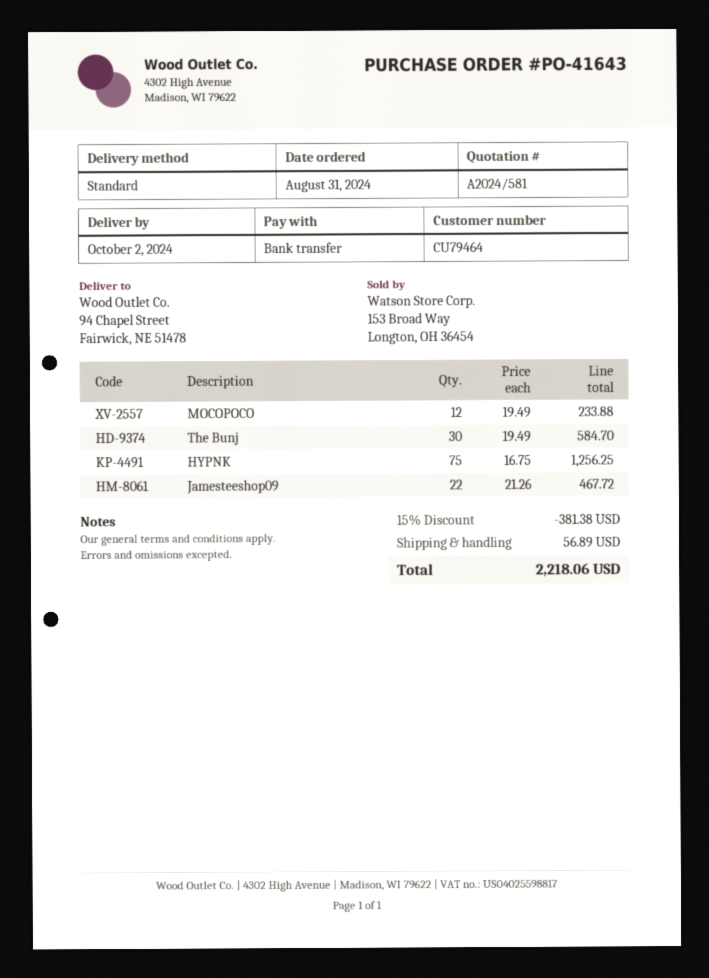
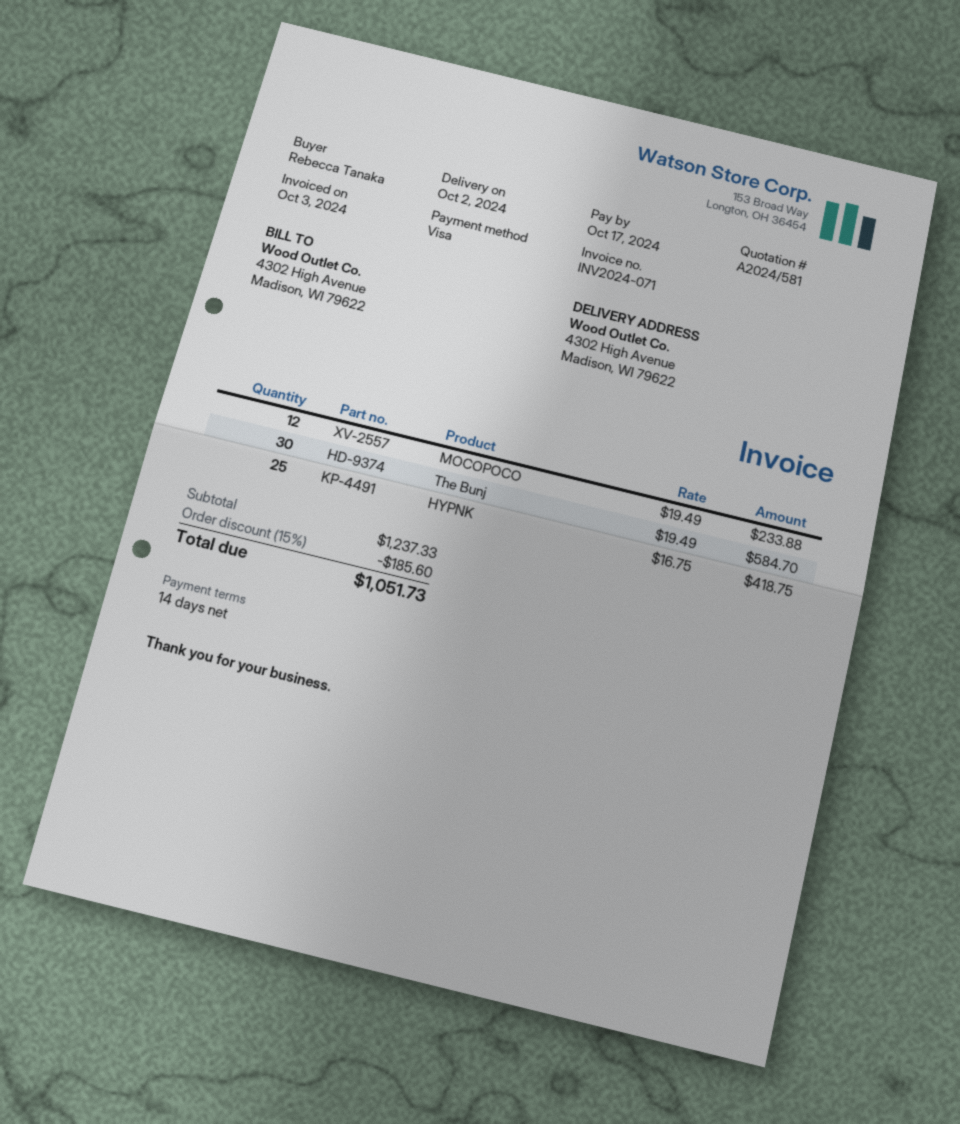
payment method: bank transfer -> Visa
ship to: 94 Chapel Street, Fairwick, NE 51478 -> 4302 High Avenue, Madison, WI 79622
HYPNK: 75 x 16.75 = 1256.25 -> 25 x 16.75 = 418.75
Jamesteeshop09: 22 x 21.26 = 467.72 -> none
discount: 15% = 381.38 -> 15% = 185.60
shipping: 56.89 -> none
total: 2218.06 -> 1051.73

